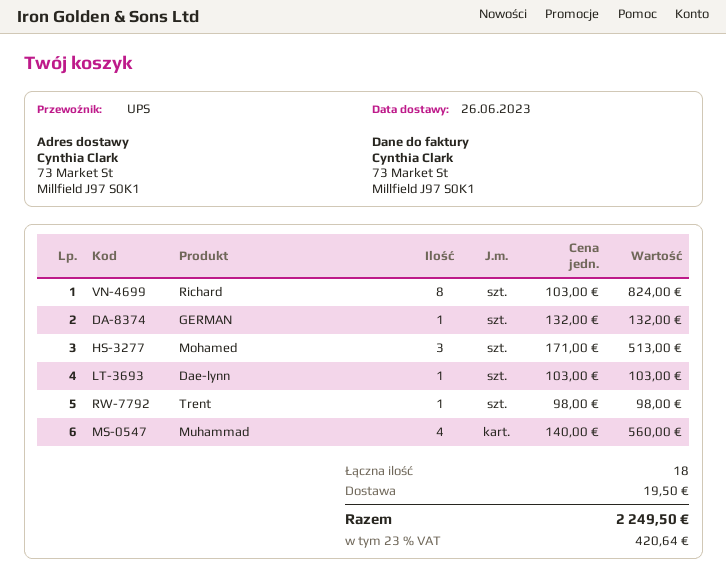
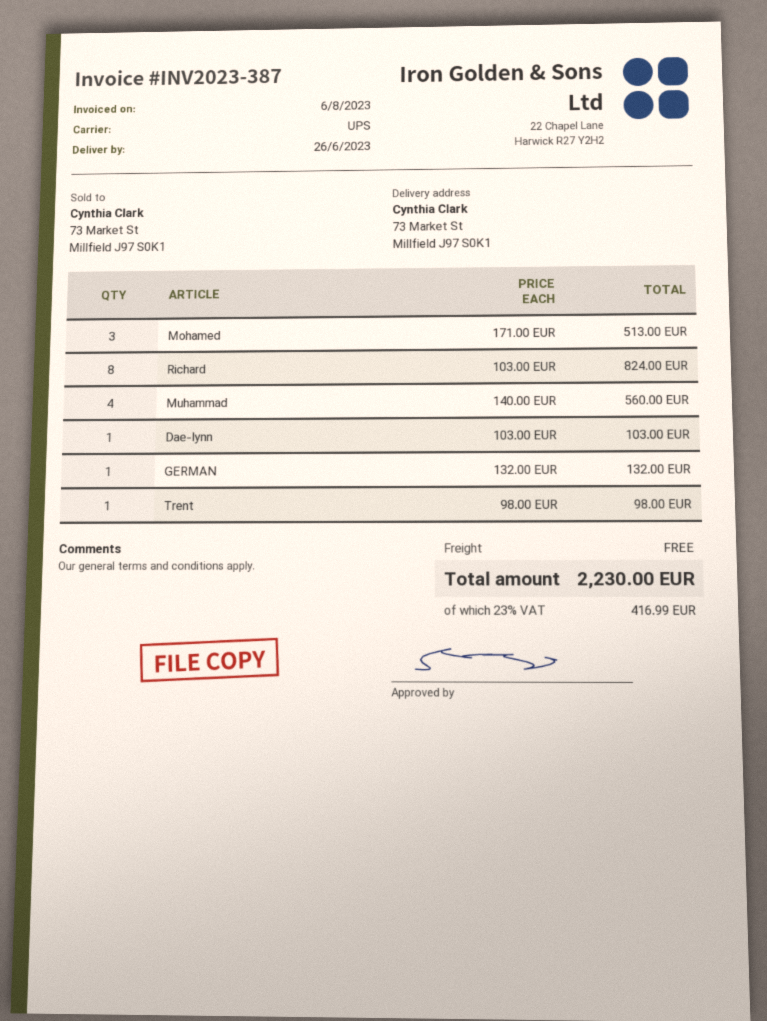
shipping: 19.50 -> 0.00
tax: 23% = 420.64 -> 23% = 416.99
total: 2249.50 -> 2230.00

